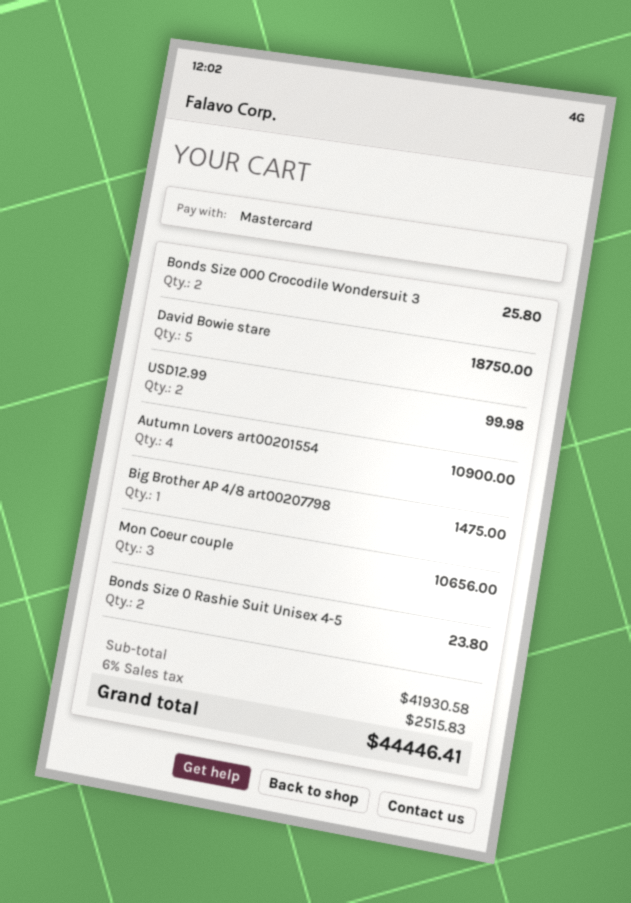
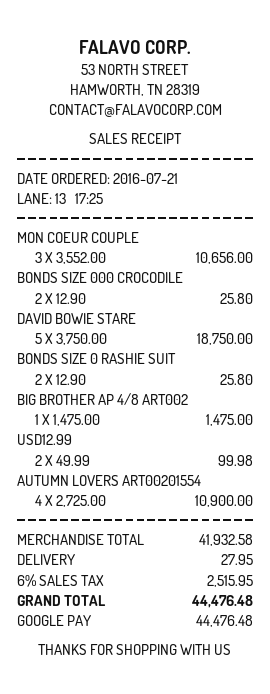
payment method: Mastercard -> Google Pay
Bonds Size 0 Rashie Suit Unisex 4-5: 2 for 23.80 -> 2 for 25.80
subtotal: 41930.58 -> 41932.58
shipping: none -> 27.95
tax: 6% = 2515.83 -> 6% = 2515.95
total: 44446.41 -> 44476.48

